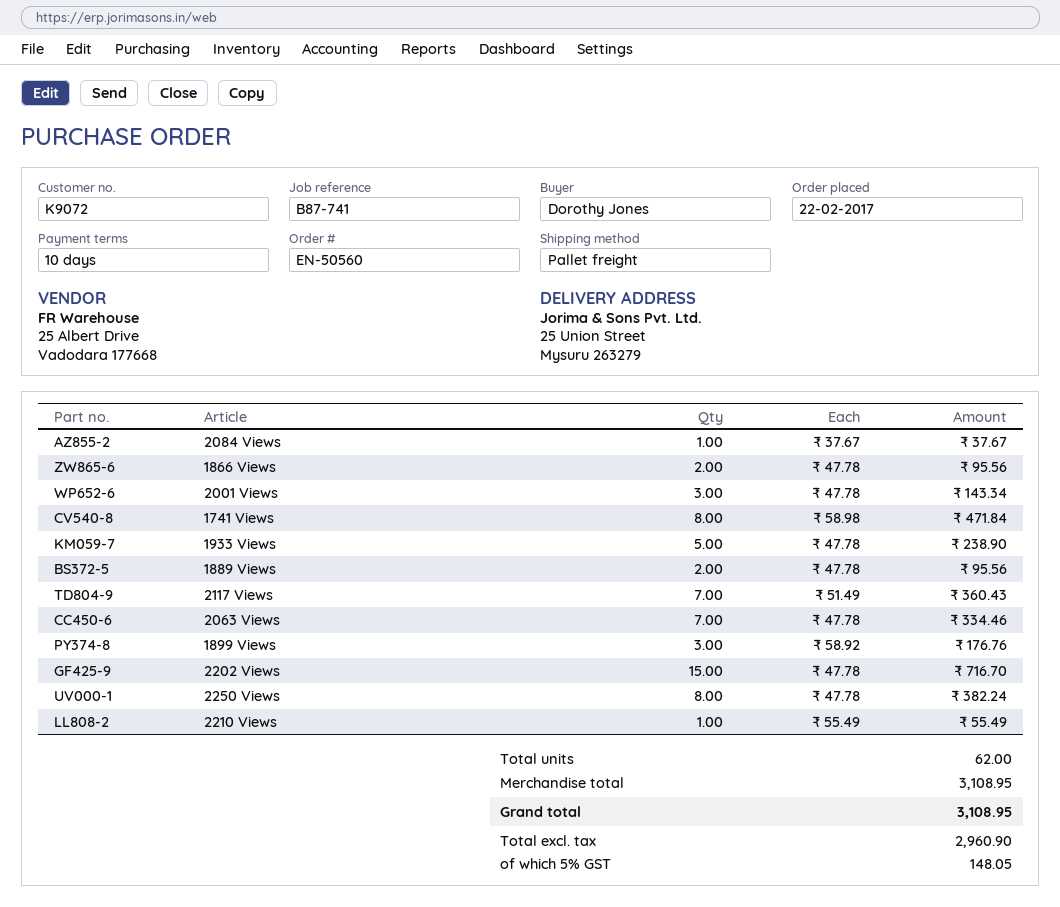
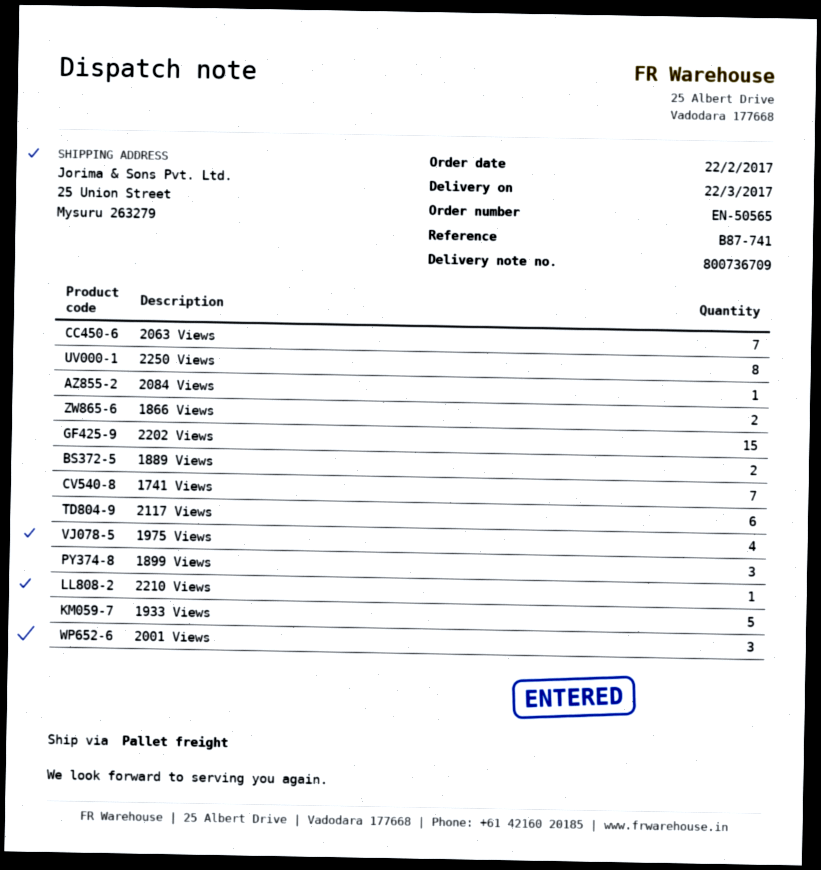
order number: EN-50560 -> EN-50565
1741 Views: 8 -> 7
2117 Views: 7 -> 6
1975 Views: none -> 4

